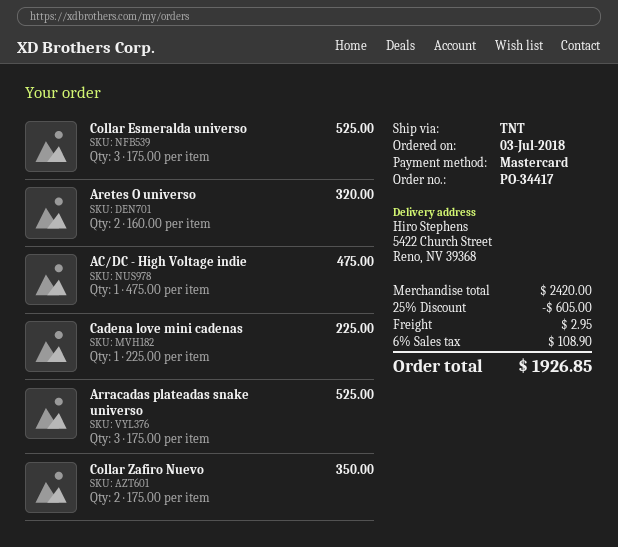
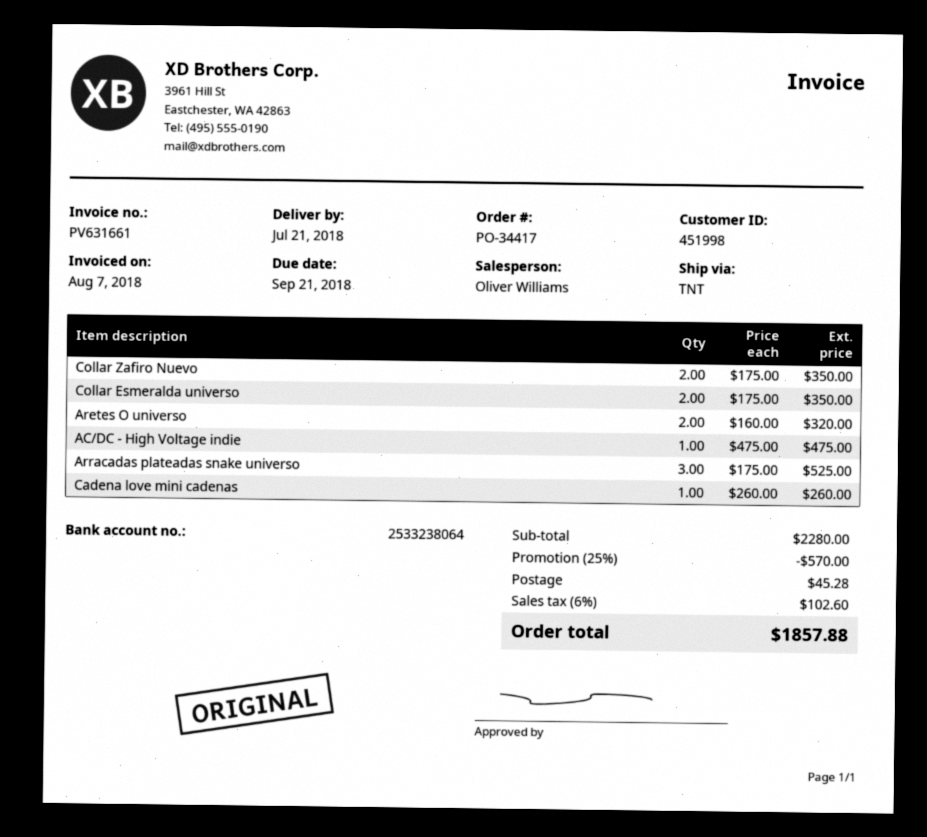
Collar Esmeralda universo: 3 x 175.00 = 525.00 -> 2 x 175.00 = 350.00
Cadena love mini cadenas: 1 x 225.00 = 225.00 -> 1 x 260.00 = 260.00
subtotal: 2420.00 -> 2280.00
discount: 25% = 605.00 -> 25% = 570.00
shipping: 2.95 -> 45.28
tax: 6% = 108.90 -> 6% = 102.60
total: 1926.85 -> 1857.88

